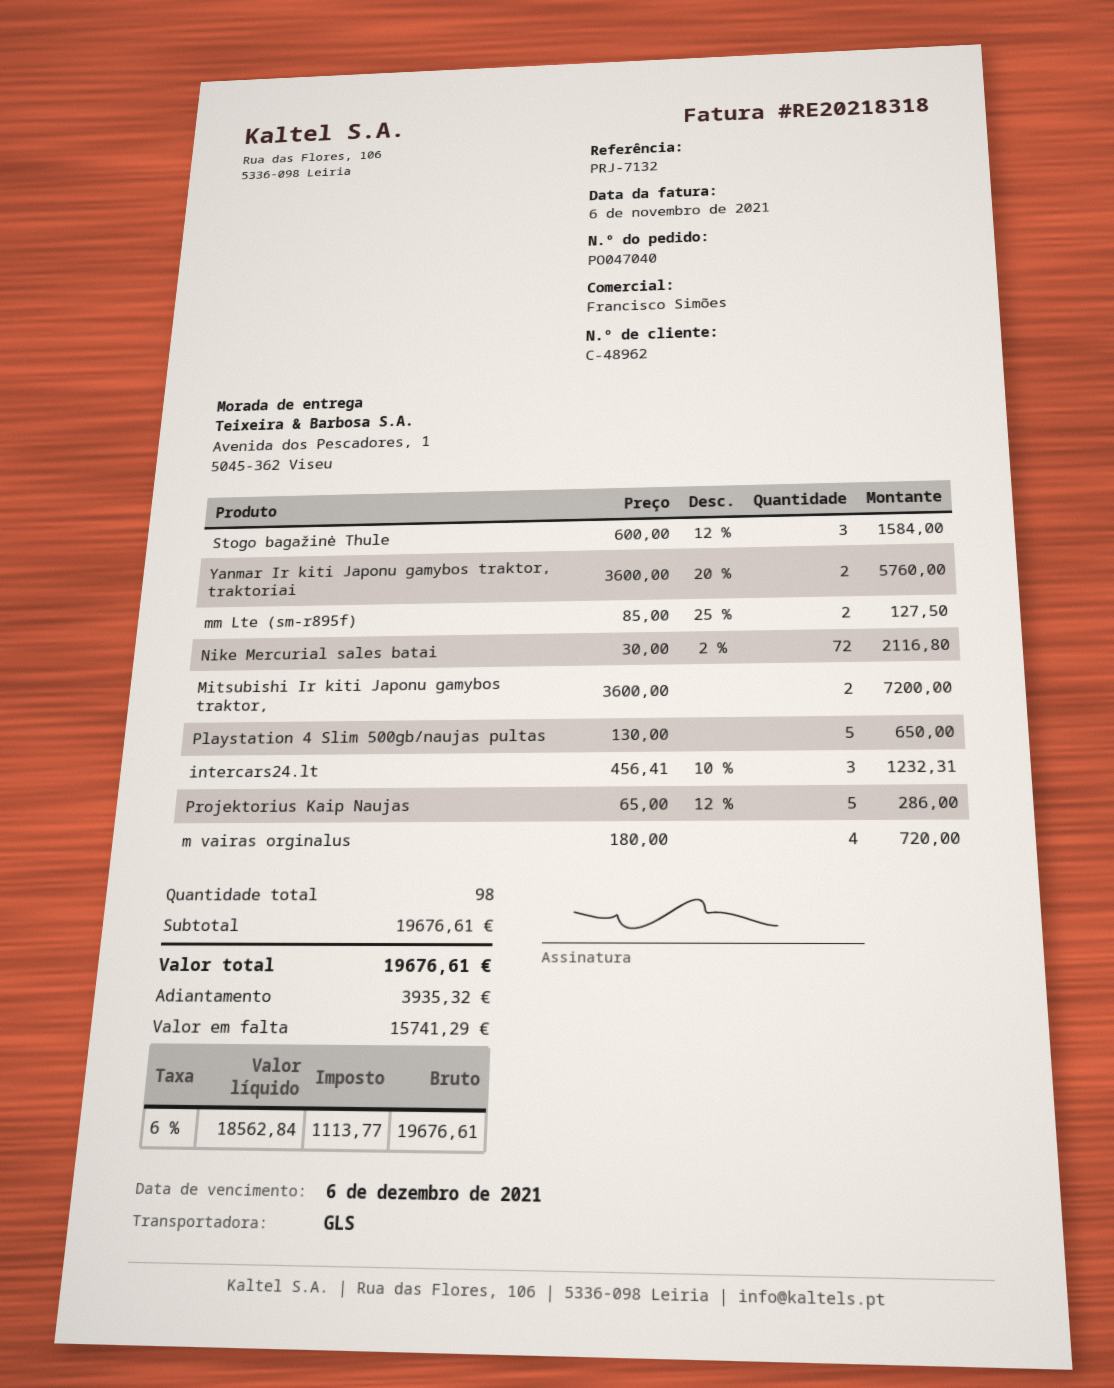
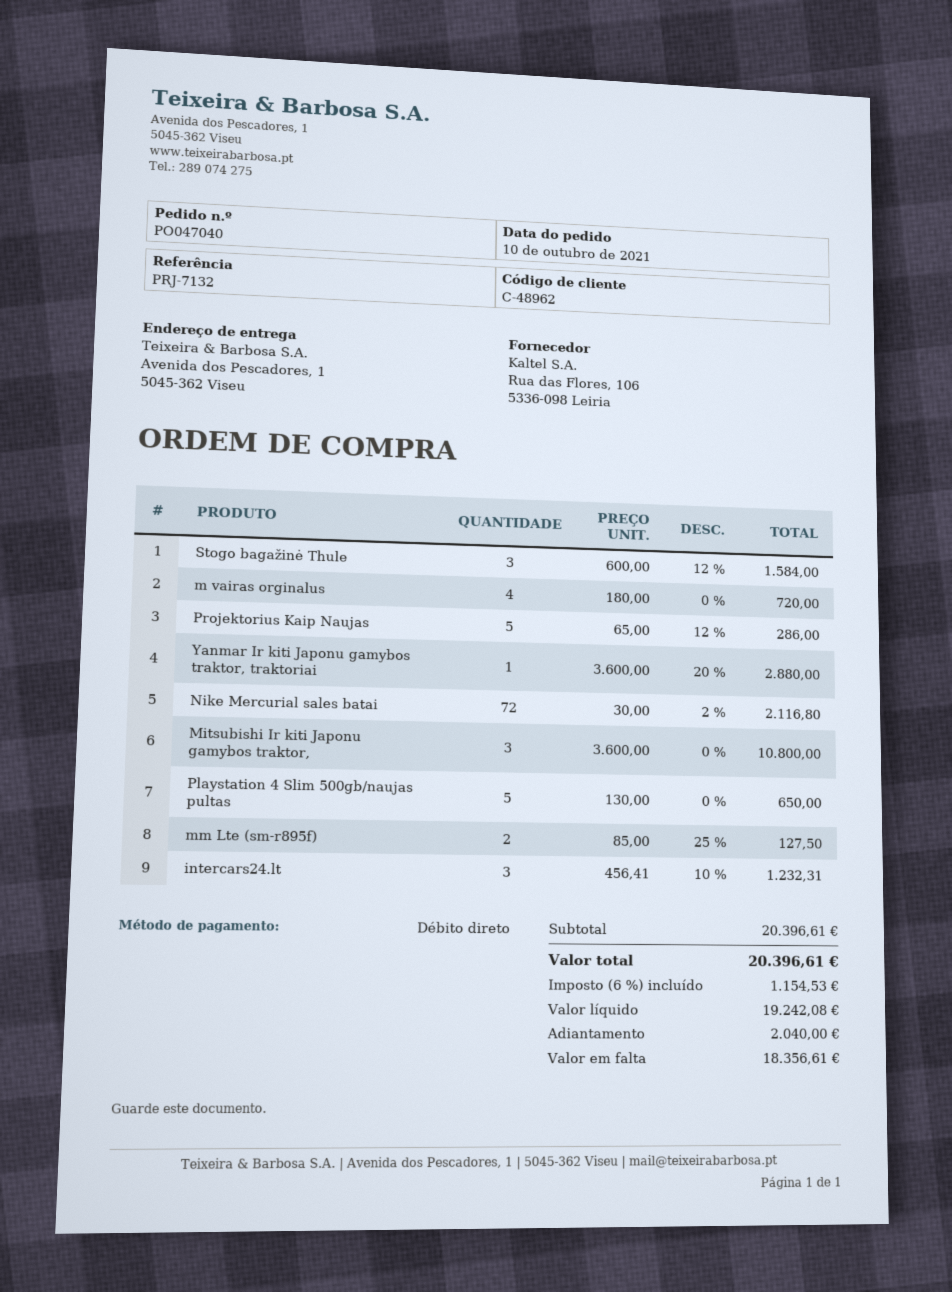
Yanmar Ir kiti Japonu gamybos traktor, traktoriai: 2 x 3600.00 - 20% = 5760.00 -> 1 x 3600.00 - 20% = 2880.00
Mitsubishi Ir kiti Japonu gamybos traktor,: 2 x 3600.00 = 7200.00 -> 3 x 3600.00 = 10800.00
subtotal: 19676.61 -> 20396.61
net: 18562.84 -> 19242.08
tax: 6% = 1113.77 -> 6% = 1154.53
total: 19676.61 -> 20396.61
deposit: 3935.32 -> 2040.00
balance: 15741.29 -> 18356.61

